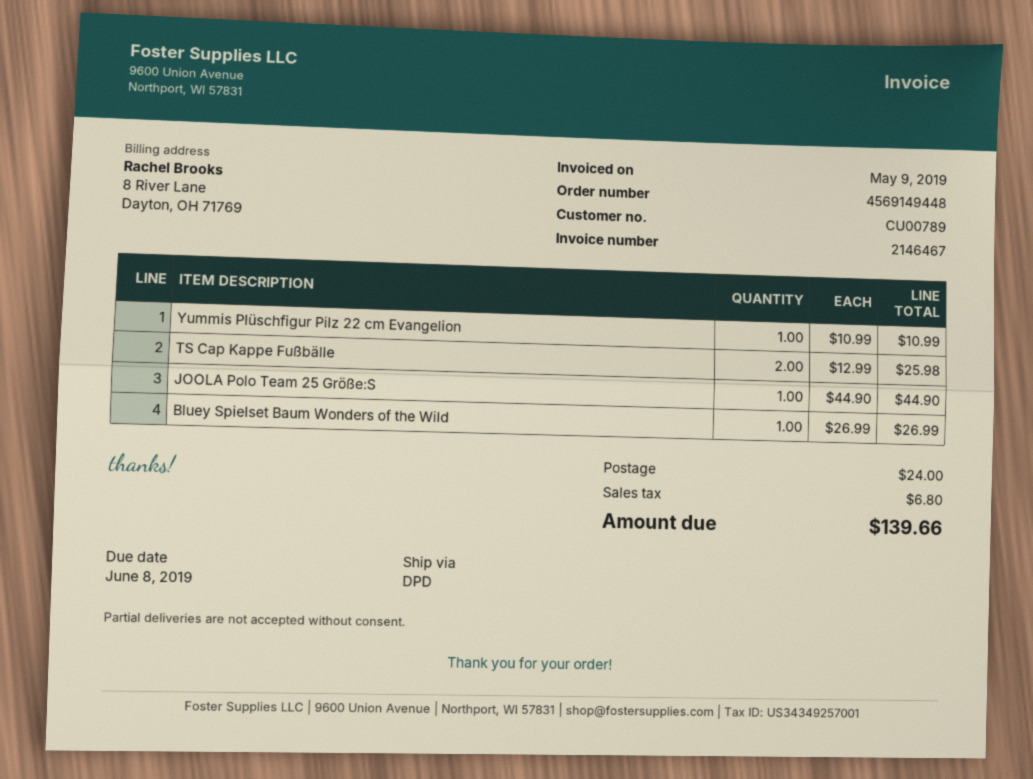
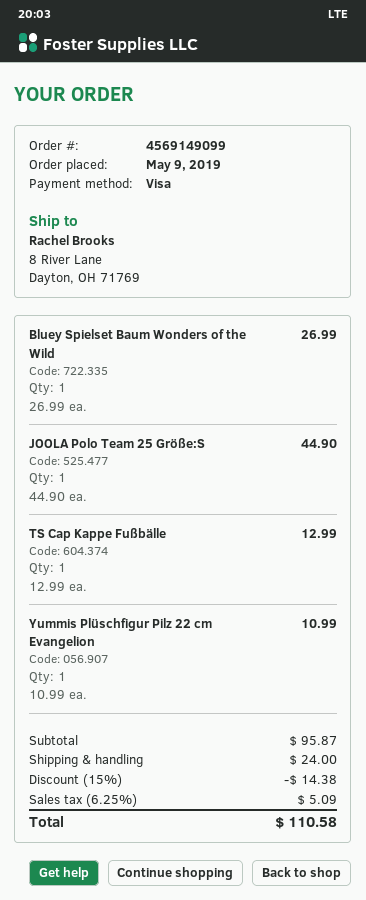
order number: 4569149448 -> 4569149099
TS Cap Kappe Fußbälle: 2 x 12.99 = 25.98 -> 1 x 12.99 = 12.99
discount: none -> 15% = 14.38
tax: 6.80 -> 5.09
total: 139.66 -> 110.58

